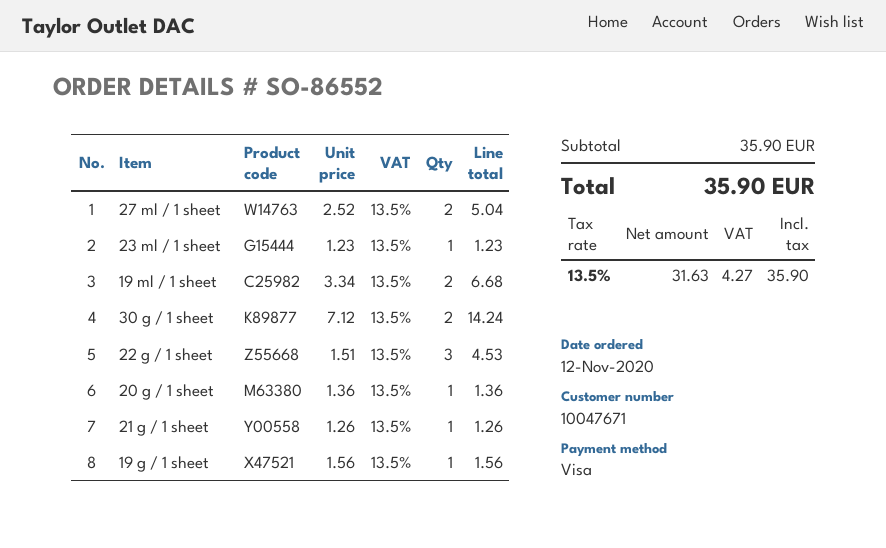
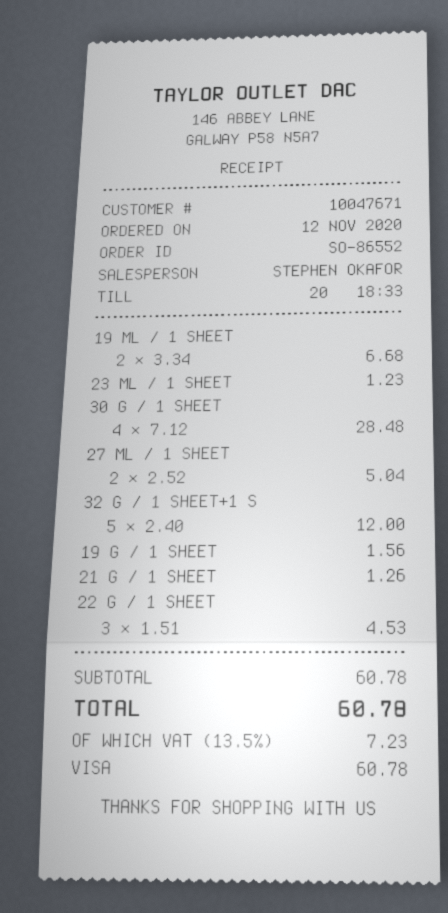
30 g / 1 sheet: 2 x 7.12 = 14.24 -> 4 x 7.12 = 28.48
20 g / 1 sheet: 1 x 1.36 = 1.36 -> none
32 G / 1 SHEET+1 S: none -> 5 x 2.40 = 12.00
subtotal: 35.90 -> 60.78
tax: 13.5% = 4.27 -> 13.5% = 7.23
total: 35.90 -> 60.78

